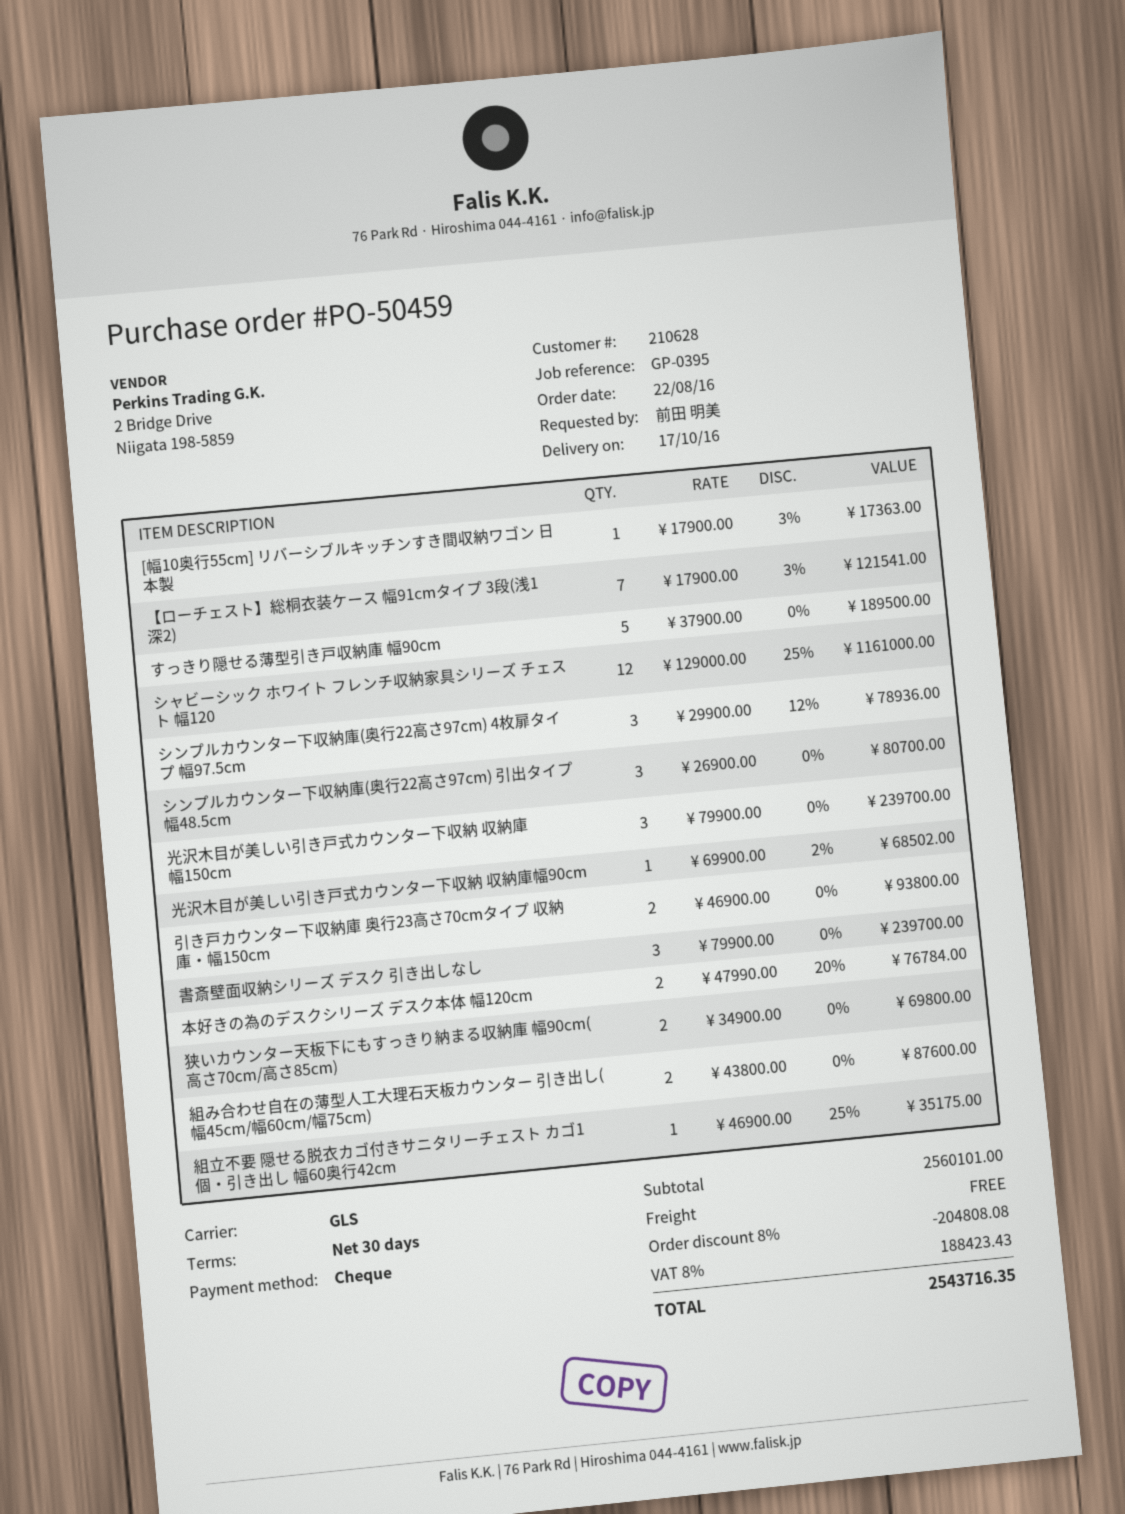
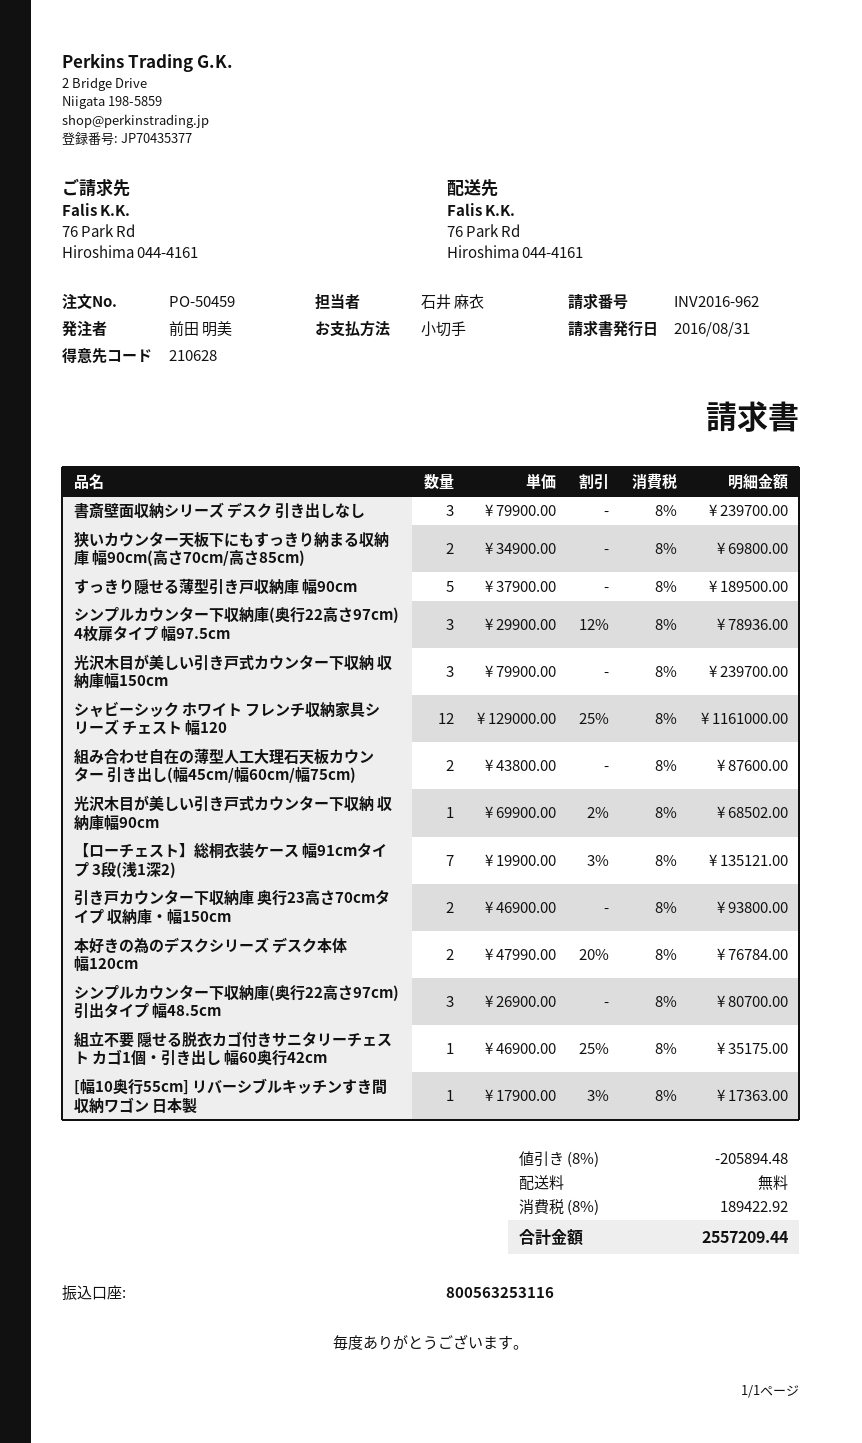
【ローチェスト】総桐衣装ケース 幅91cmタイプ 3段(浅1深2): 7 x 17900.00 - 3% = 121541.00 -> 7 x 19900.00 - 3% = 135121.00
discount: 8% = 204808.08 -> 8% = 205894.48
tax: 8% = 188423.43 -> 8% = 189422.92
total: 2543716.35 -> 2557209.44

